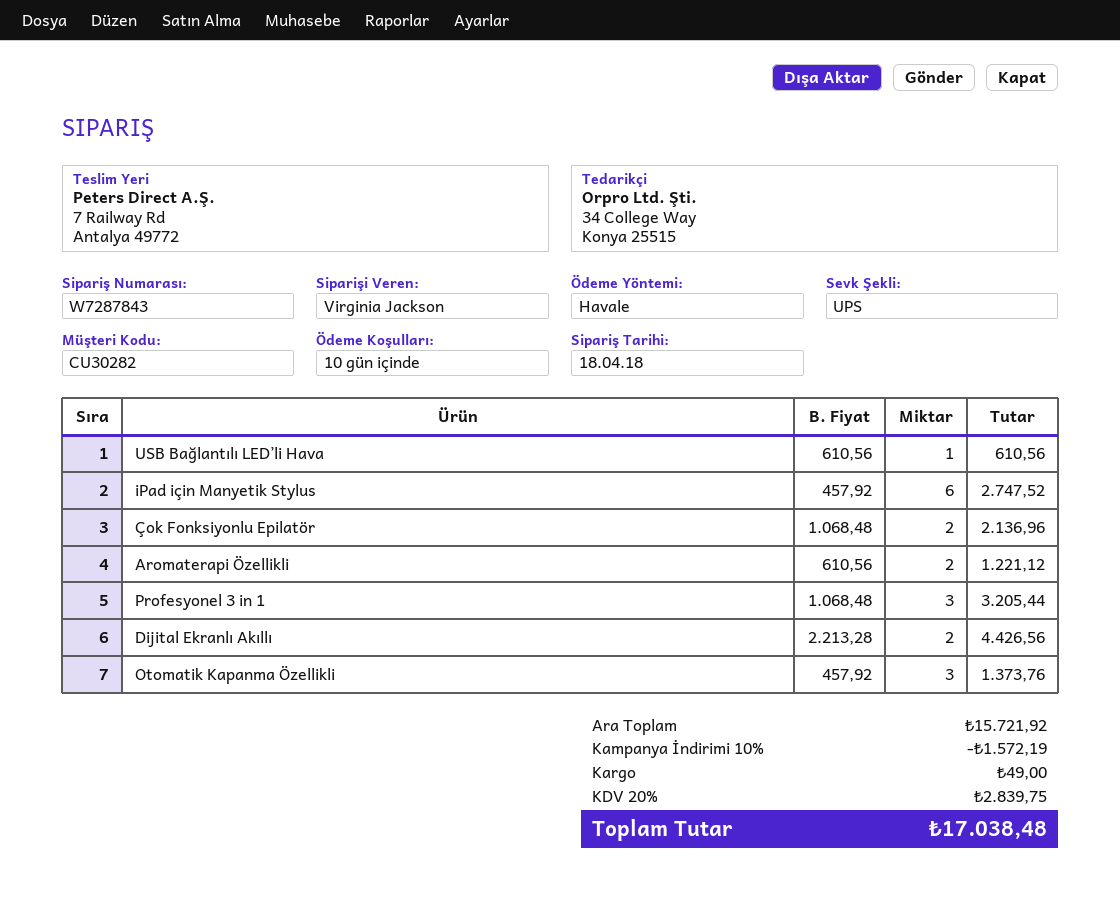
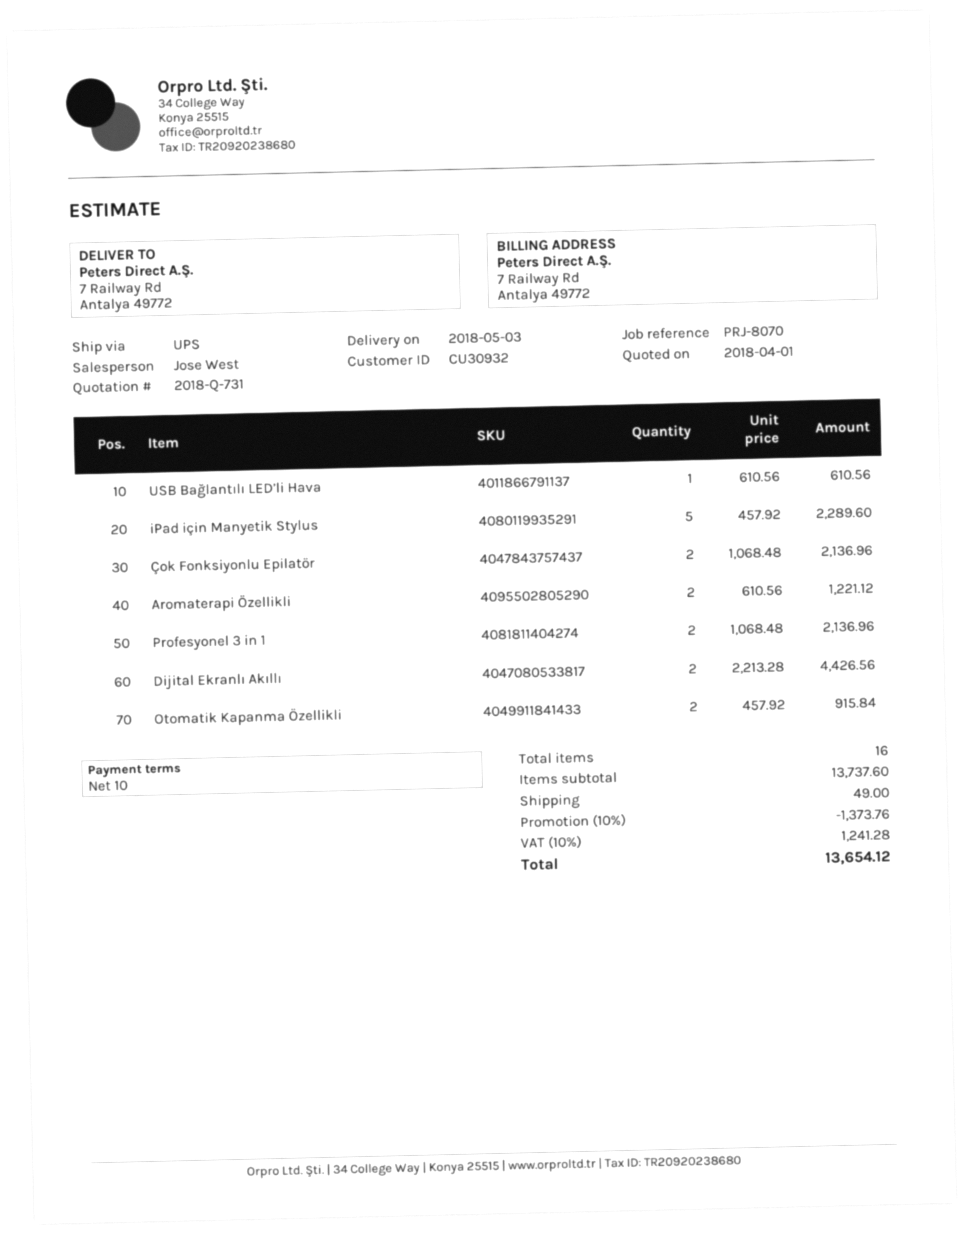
customer number: CU30282 -> CU30932
iPad için Manyetik Stylus: 6 x 457.92 = 2747.52 -> 5 x 457.92 = 2289.60
Profesyonel 3 in 1: 3 x 1068.48 = 3205.44 -> 2 x 1068.48 = 2136.96
Otomatik Kapanma Özellikli: 3 x 457.92 = 1373.76 -> 2 x 457.92 = 915.84
subtotal: 15721.92 -> 13737.60
discount: 10% = 1572.19 -> 10% = 1373.76
tax: 20% = 2839.75 -> 10% = 1241.28
total: 17038.48 -> 13654.12

